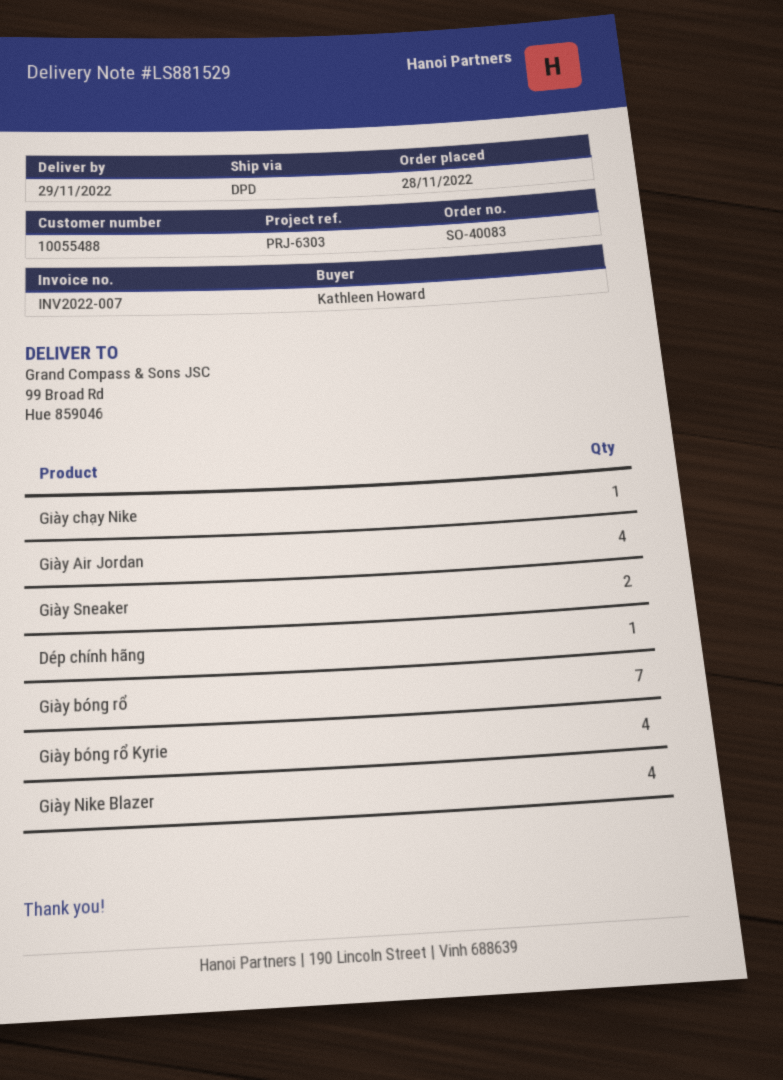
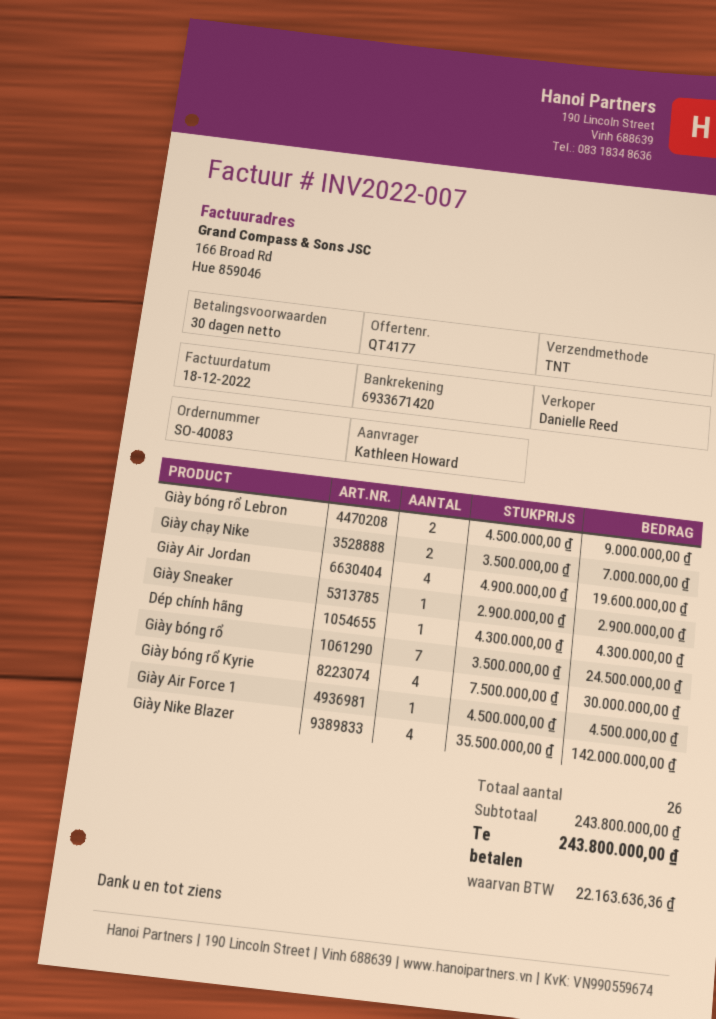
shipping method: DPD -> TNT
Giày chạy Nike: 1 -> 2
Giày Sneaker: 2 -> 1
Giày bóng rổ Lebron: none -> 2
Giày Air Force 1: none -> 1

